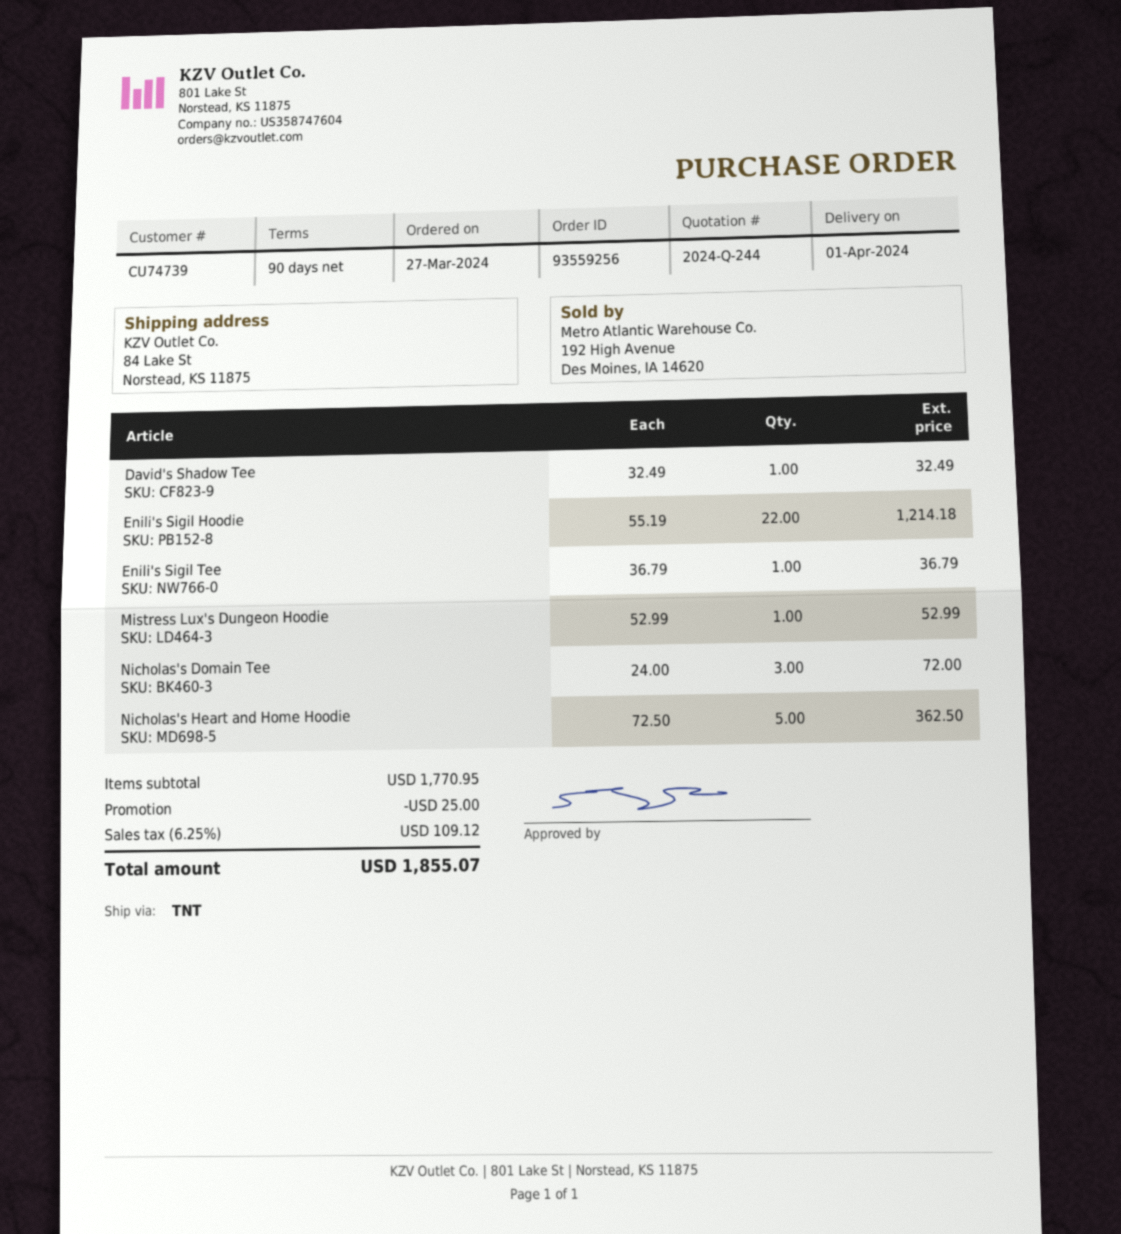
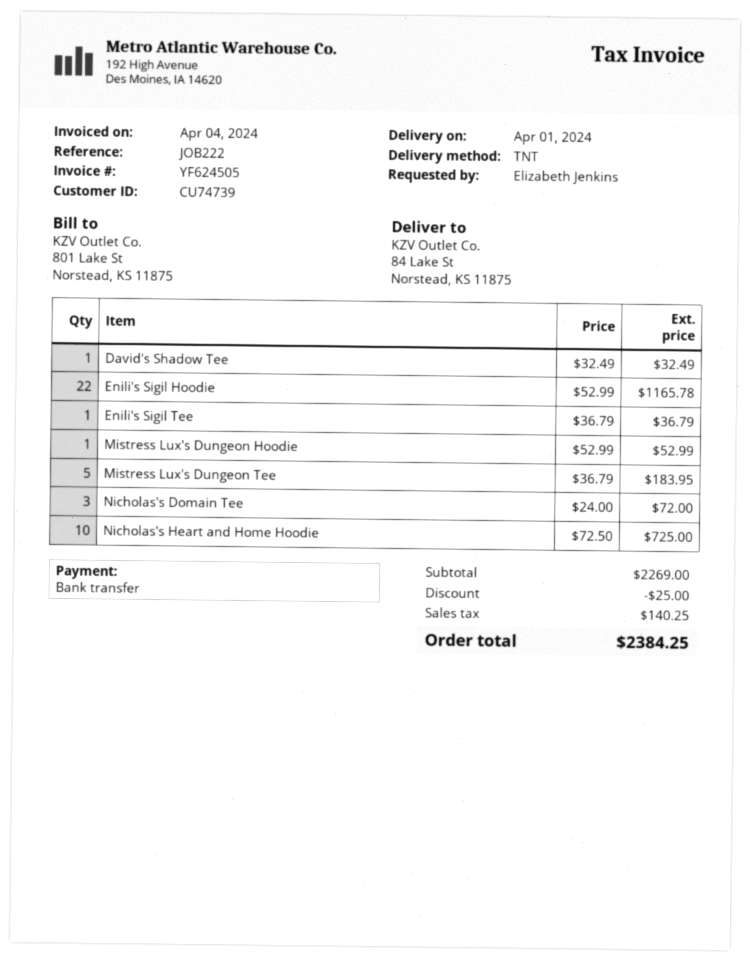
Enili's Sigil Hoodie: 22 x 55.19 = 1214.18 -> 22 x 52.99 = 1165.78
Nicholas's Heart and Home Hoodie: 5 x 72.50 = 362.50 -> 10 x 72.50 = 725.00
Mistress Lux's Dungeon Tee: none -> 5 x 36.79 = 183.95
subtotal: 1770.95 -> 2269.00
tax: 109.12 -> 140.25
total: 1855.07 -> 2384.25

